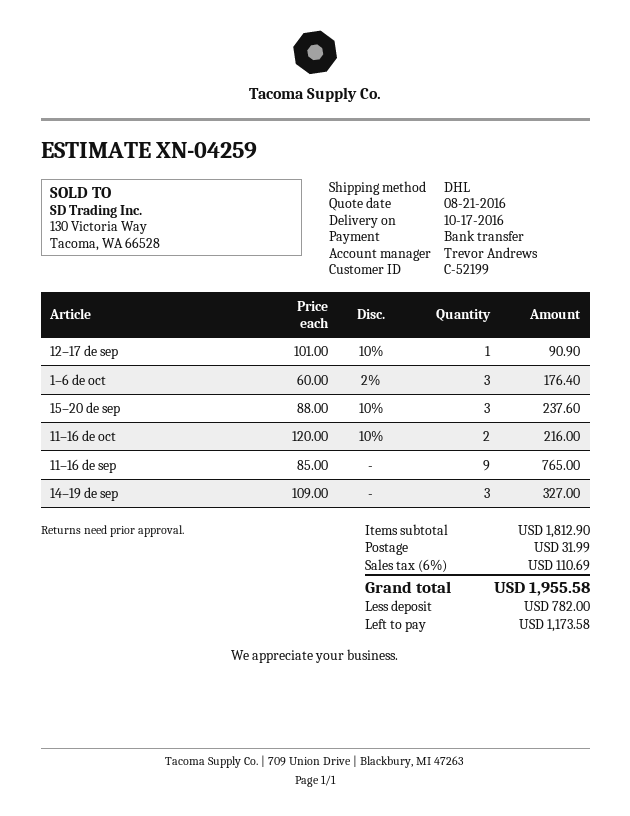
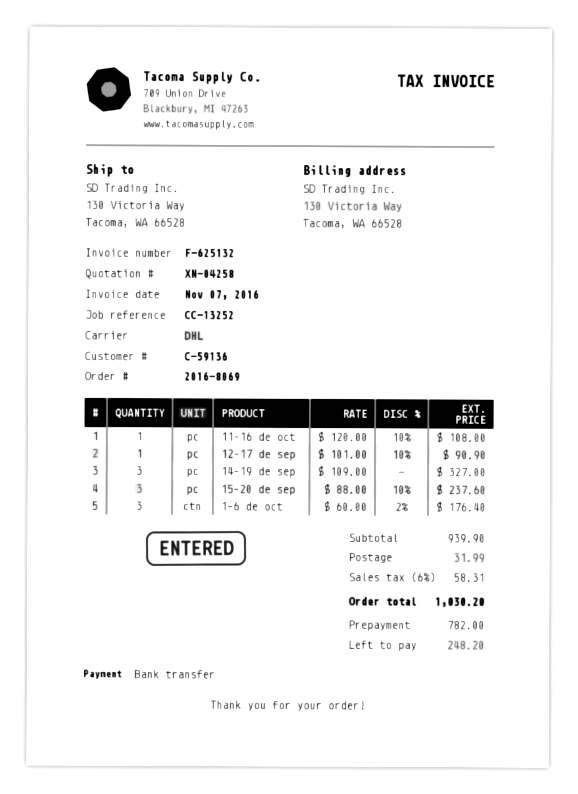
quote number: XN-04259 -> XN-04258
customer number: C-52199 -> C-59136
11–16 de oct: 2 x 120.00 - 10% = 216.00 -> 1 x 120.00 - 10% = 108.00
11–16 de sep: 9 x 85.00 = 765.00 -> none
subtotal: 1812.90 -> 939.90
tax: 6% = 110.69 -> 6% = 58.31
total: 1955.58 -> 1030.20
balance: 1173.58 -> 248.20

